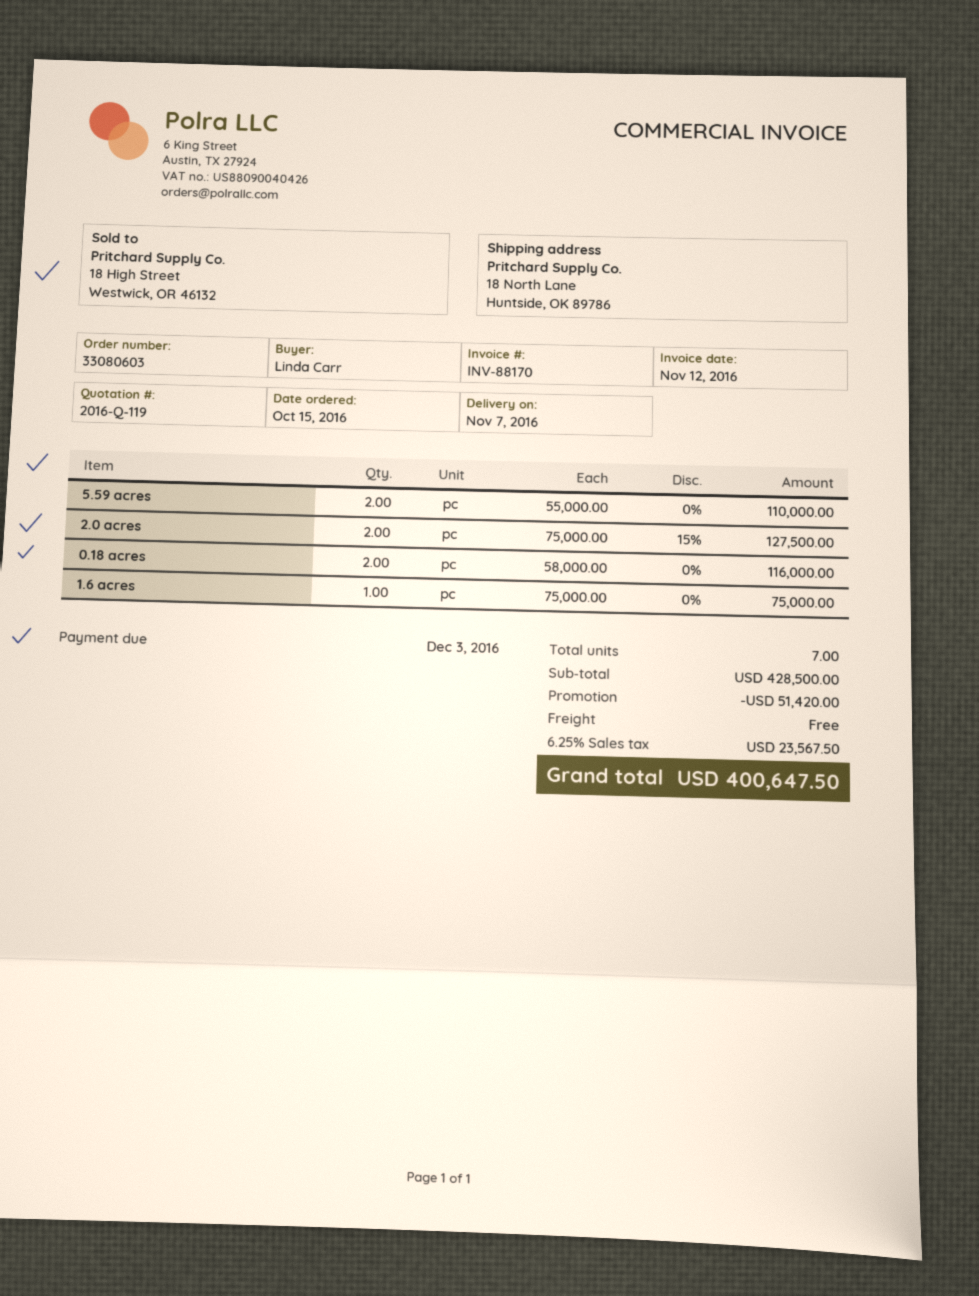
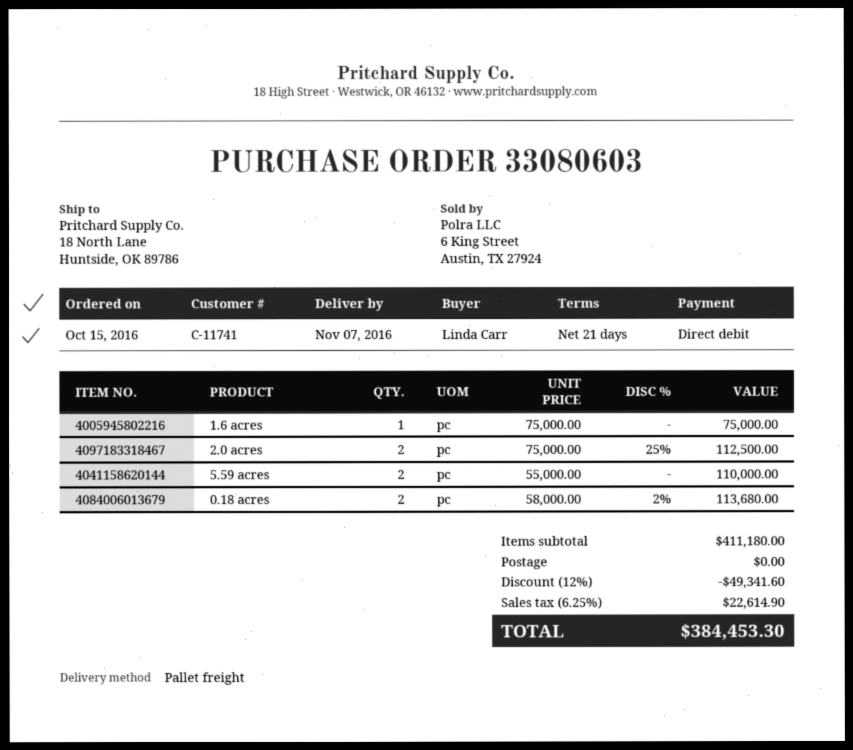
2.0 acres: 2 x 75000.00 - 15% = 127500.00 -> 2 x 75000.00 - 25% = 112500.00
0.18 acres: 2 x 58000.00 = 116000.00 -> 2 x 58000.00 - 2% = 113680.00
subtotal: 428500.00 -> 411180.00
discount: 51420.00 -> 49341.60
tax: 6.25% = 23567.50 -> 6.25% = 22614.90
total: 400647.50 -> 384453.30

